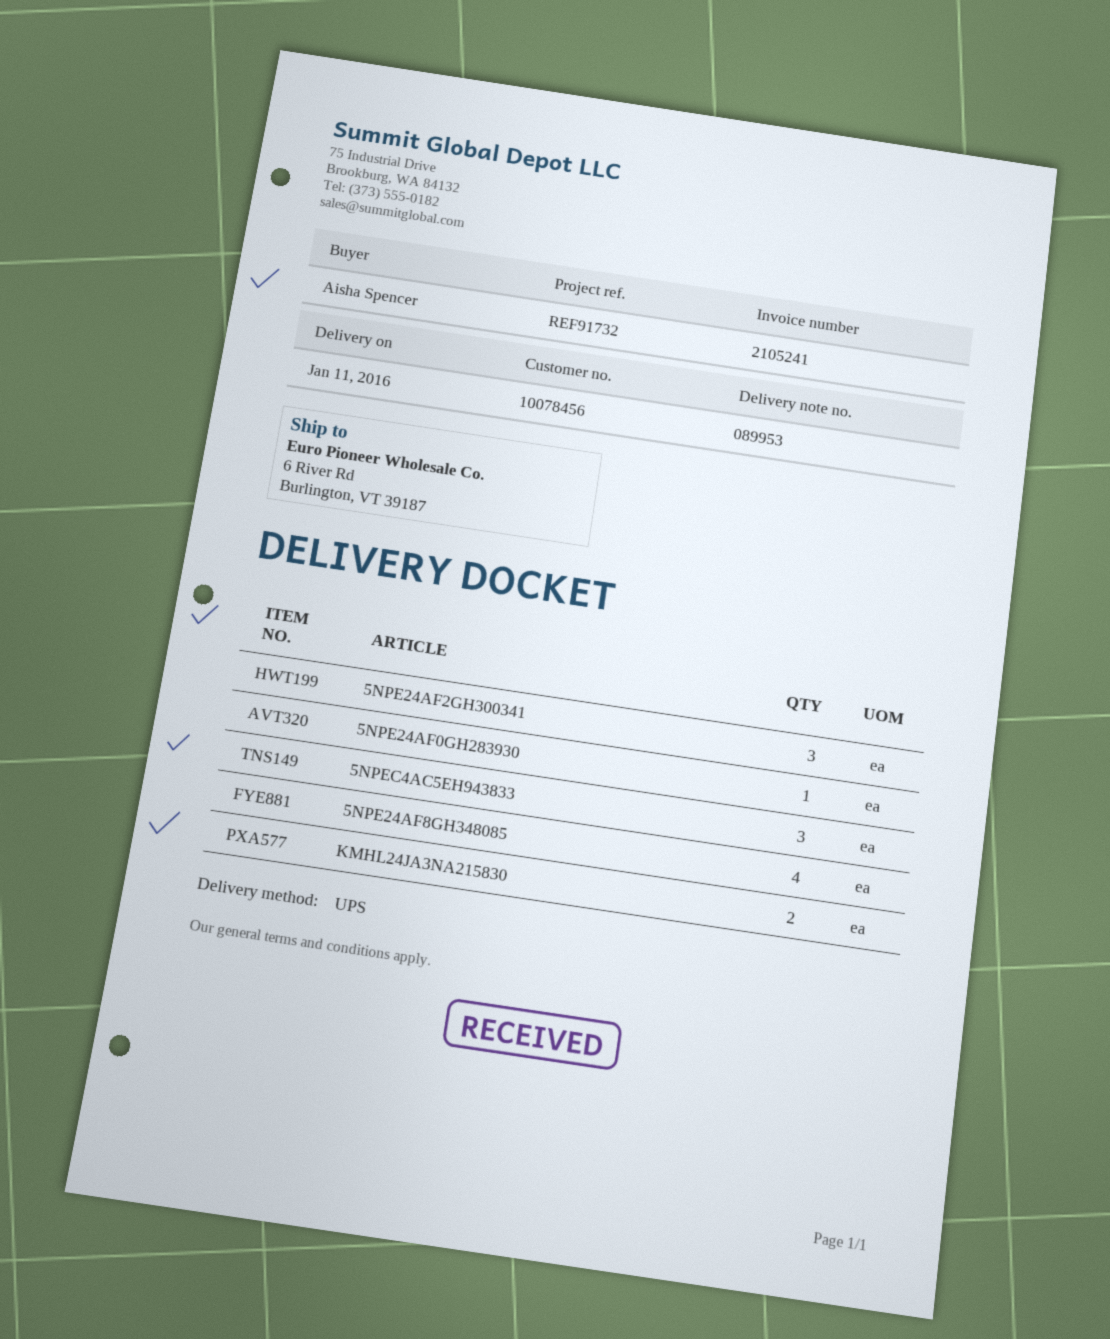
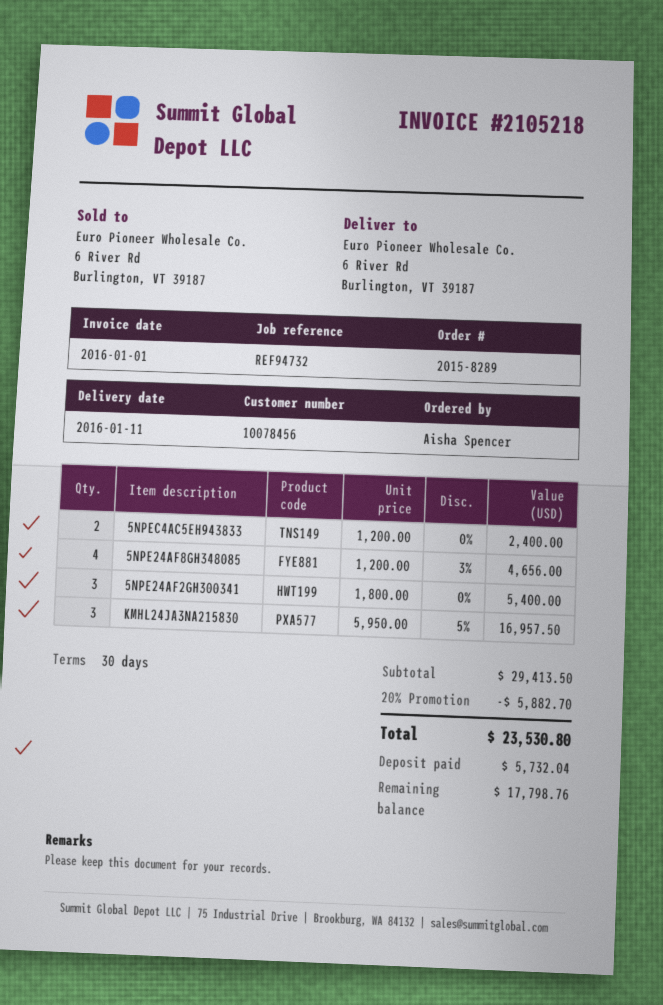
invoice number: 2105241 -> 2105218
reference: REF91732 -> REF94732
5NPE24AF0GH283930: 1 -> none
5NPEC4AC5EH943833: 3 -> 2
KMHL24JA3NA215830: 2 -> 3

